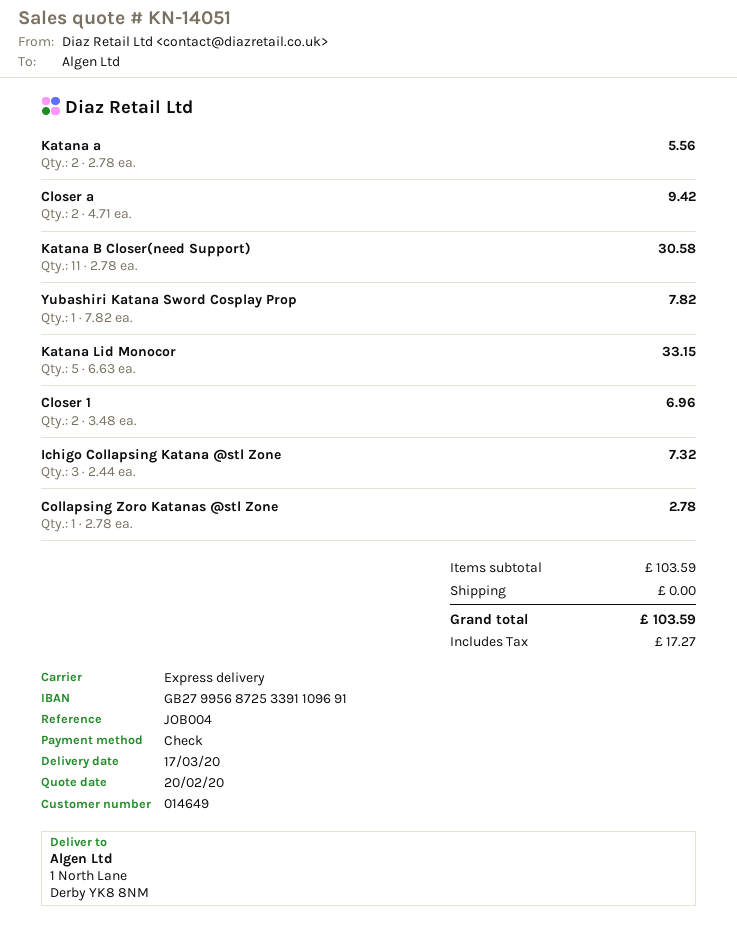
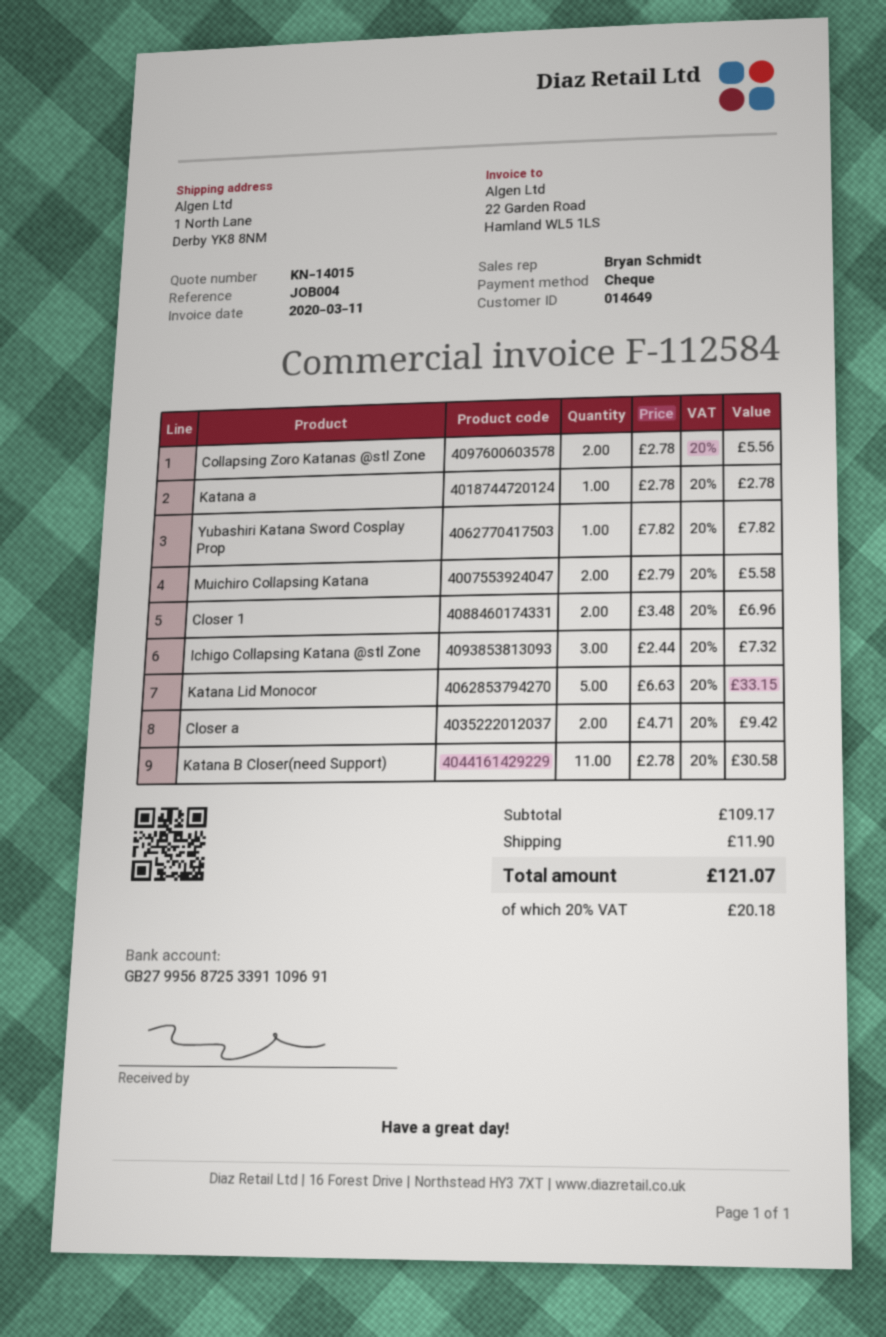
quote number: KN-14051 -> KN-14015
Katana a: 2 x 2.78 = 5.56 -> 1 x 2.78 = 2.78
Collapsing Zoro Katanas @stl Zone: 1 x 2.78 = 2.78 -> 2 x 2.78 = 5.56
Muichiro Collapsing Katana: none -> 2 x 2.79 = 5.58
subtotal: 103.59 -> 109.17
shipping: 0.00 -> 11.90
tax: 17.27 -> 20.18
total: 103.59 -> 121.07

